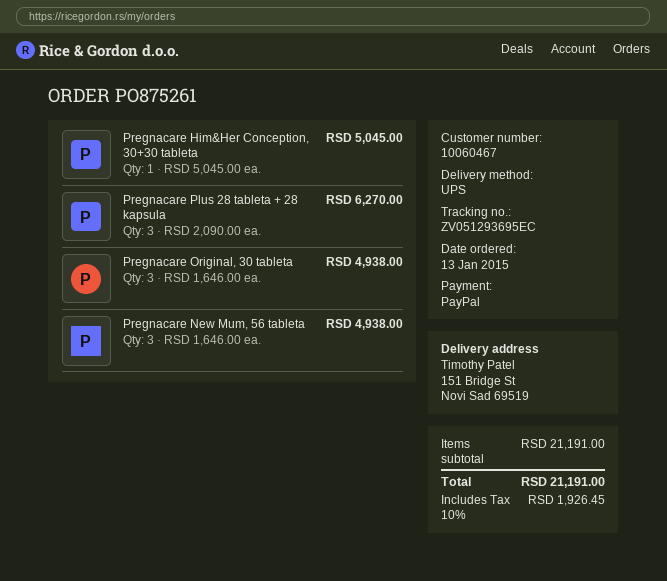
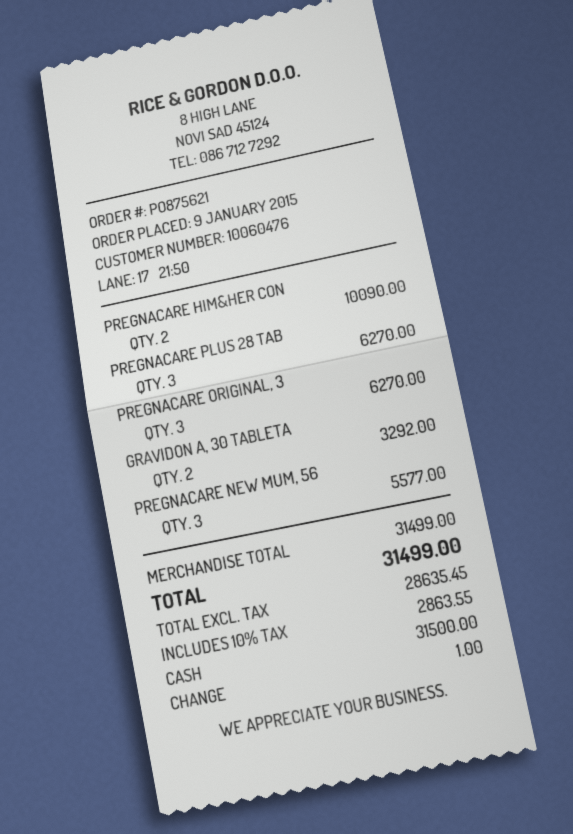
order number: PO875261 -> PO875621
order date: 2015-01-13 -> 2015-01-09
customer number: 10060467 -> 10060476
payment method: PayPal -> cash
Pregnacare Him&Her Conception, 30+30 tableta: 1 for 5045.00 -> 2 for 10090.00
Pregnacare Original, 30 tableta: 3 for 4938.00 -> 3 for 6270.00
Pregnacare New Mum, 56 tableta: 3 for 4938.00 -> 3 for 5577.00
GRAVIDON A, 30 TABLETA: none -> 2 for 3292.00
subtotal: 21191.00 -> 31499.00
tax: 10% = 1926.45 -> 10% = 2863.55
total: 21191.00 -> 31499.00

